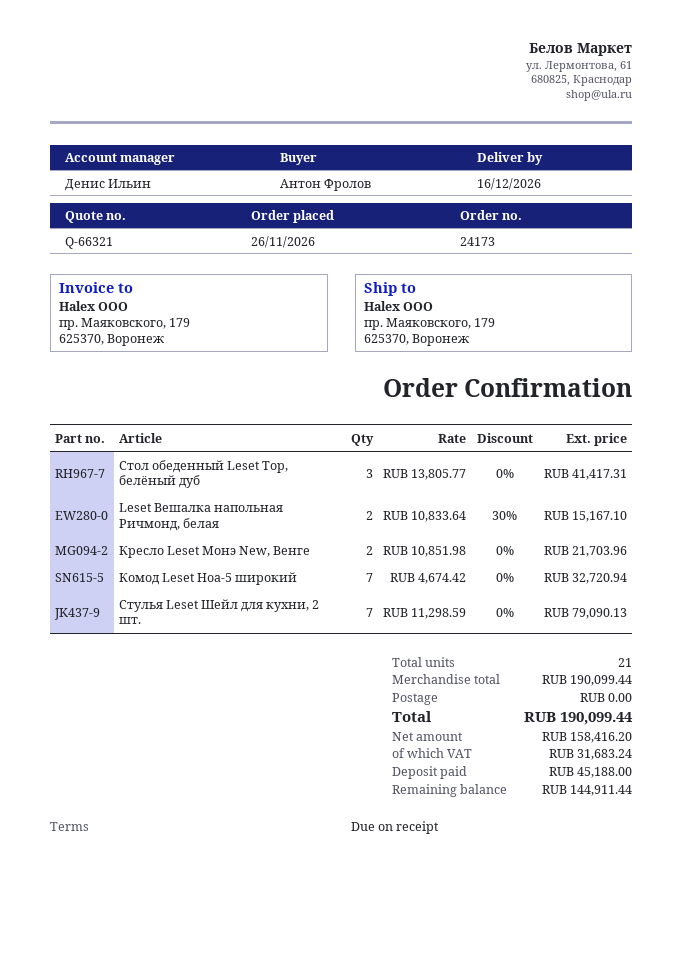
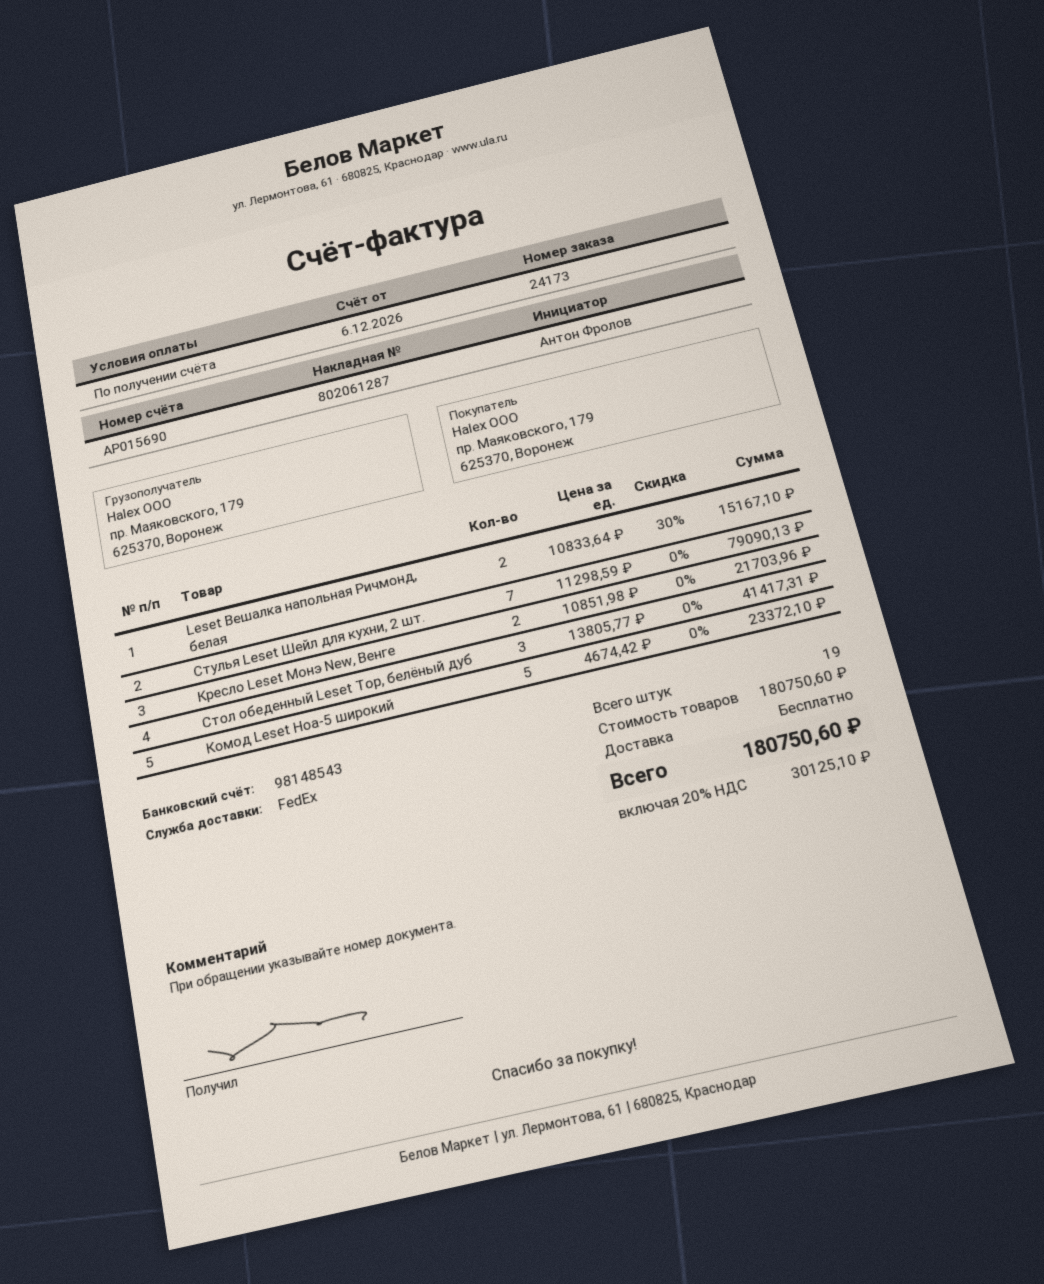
Комод Leset Ноа-5 широкий: 7 x 4674.42 = 32720.94 -> 5 x 4674.42 = 23372.10
total quantity: 21 -> 19
subtotal: 190099.44 -> 180750.60
tax: 31683.24 -> 30125.10
total: 190099.44 -> 180750.60

